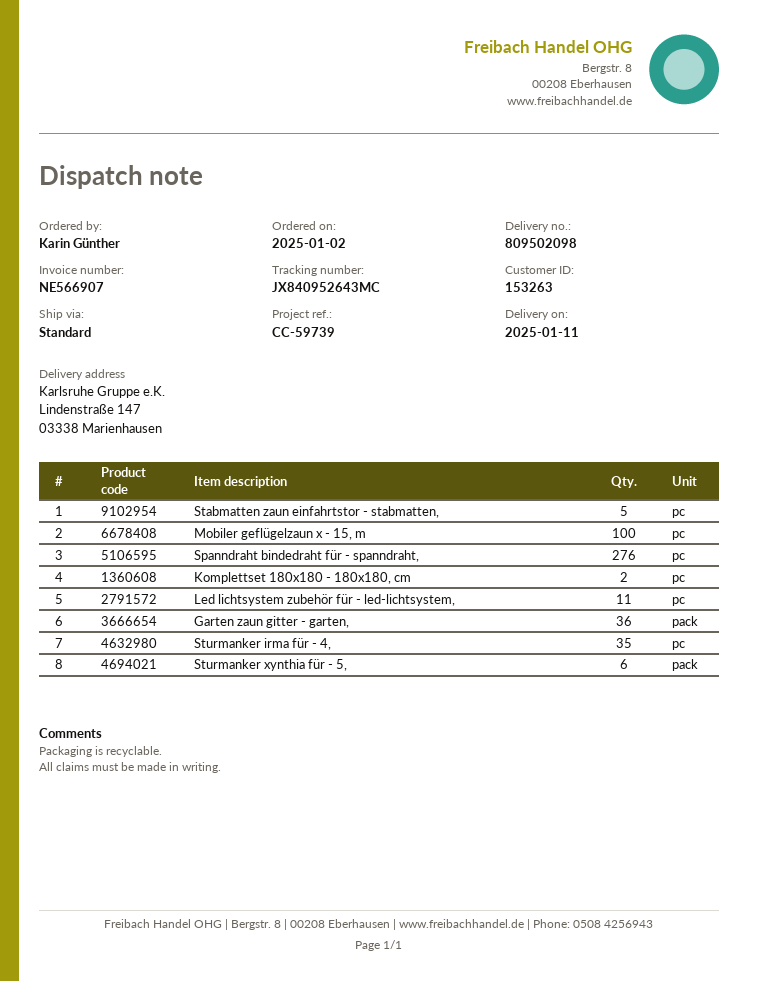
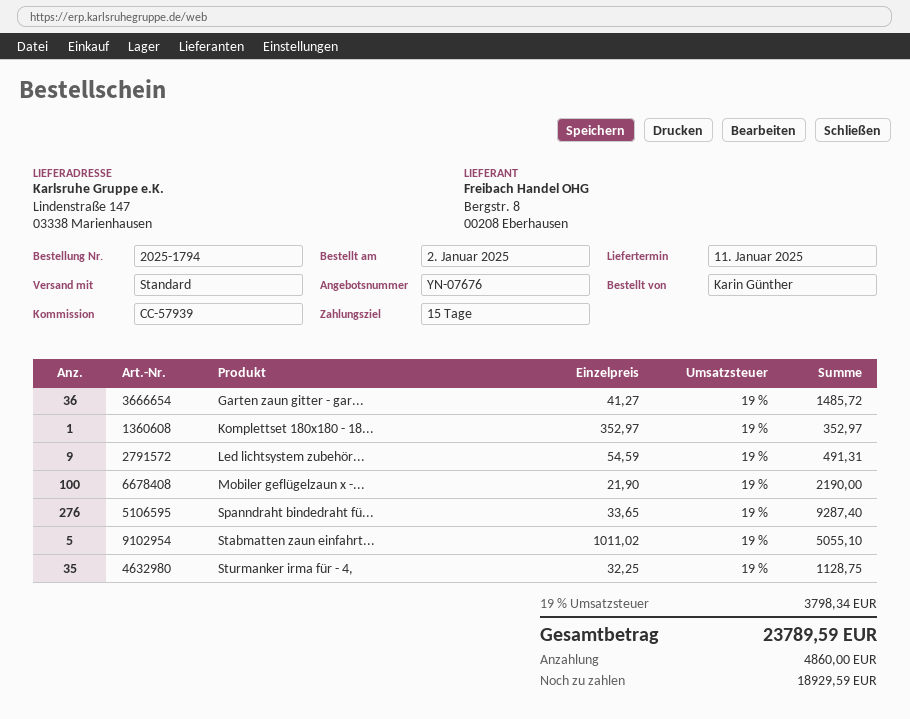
reference: CC-59739 -> CC-57939
Komplettset 180x180 - 180x180, cm: 2 -> 1
Led lichtsystem zubehör für - led-lichtsystem,: 11 -> 9
Sturmanker xynthia für - 5,: 6 -> none

